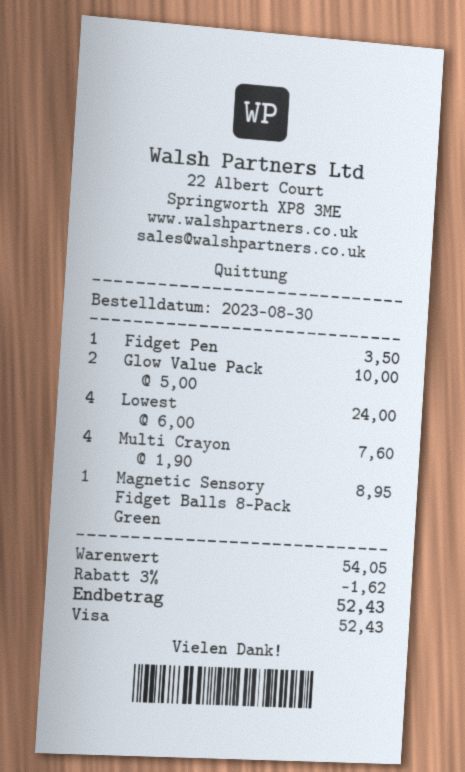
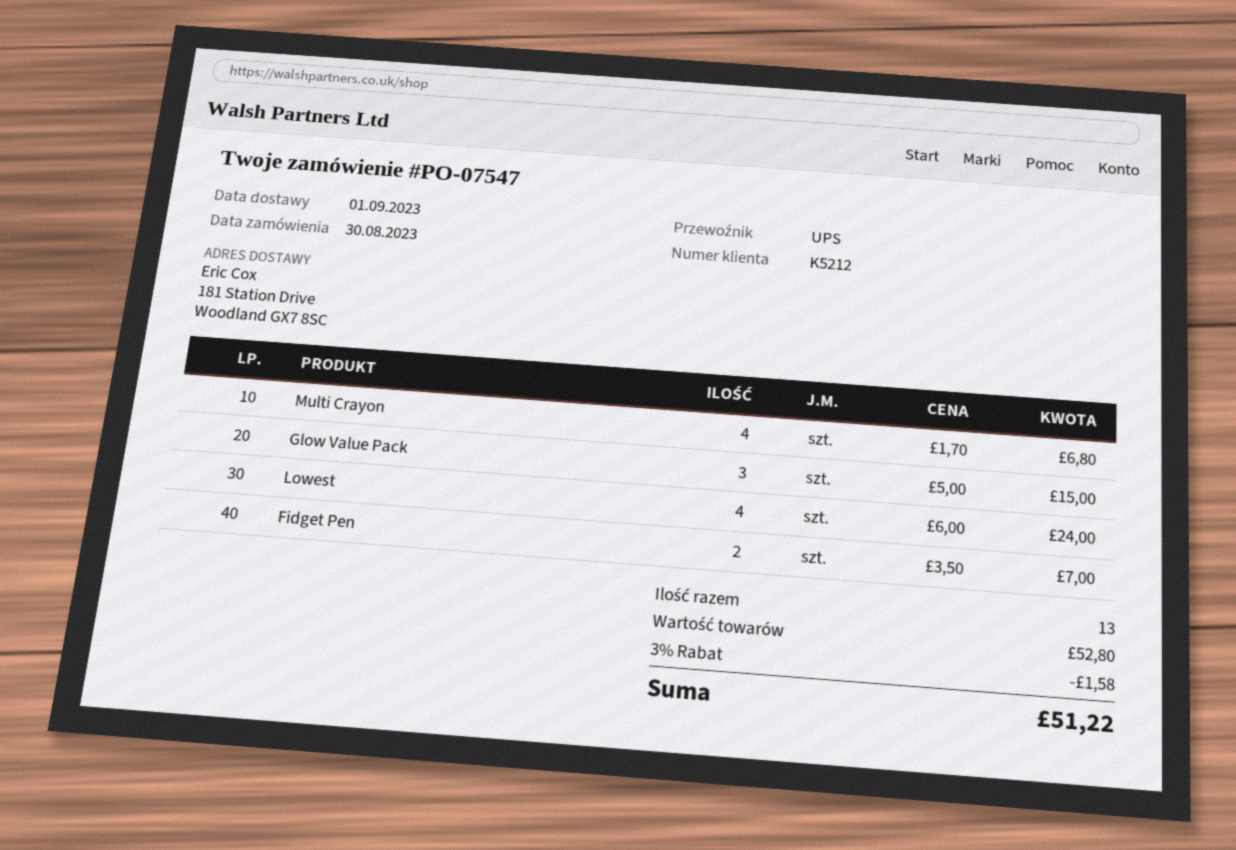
Fidget Pen: 1 x 3.50 = 3.50 -> 2 x 3.50 = 7.00
Glow Value Pack: 2 x 5.00 = 10.00 -> 3 x 5.00 = 15.00
Multi Crayon: 4 x 1.90 = 7.60 -> 4 x 1.70 = 6.80
Magnetic Sensory Fidget Balls 8-Pack Green: 1 x 8.95 = 8.95 -> none
subtotal: 54.05 -> 52.80
discount: 3% = 1.62 -> 3% = 1.58
total: 52.43 -> 51.22

